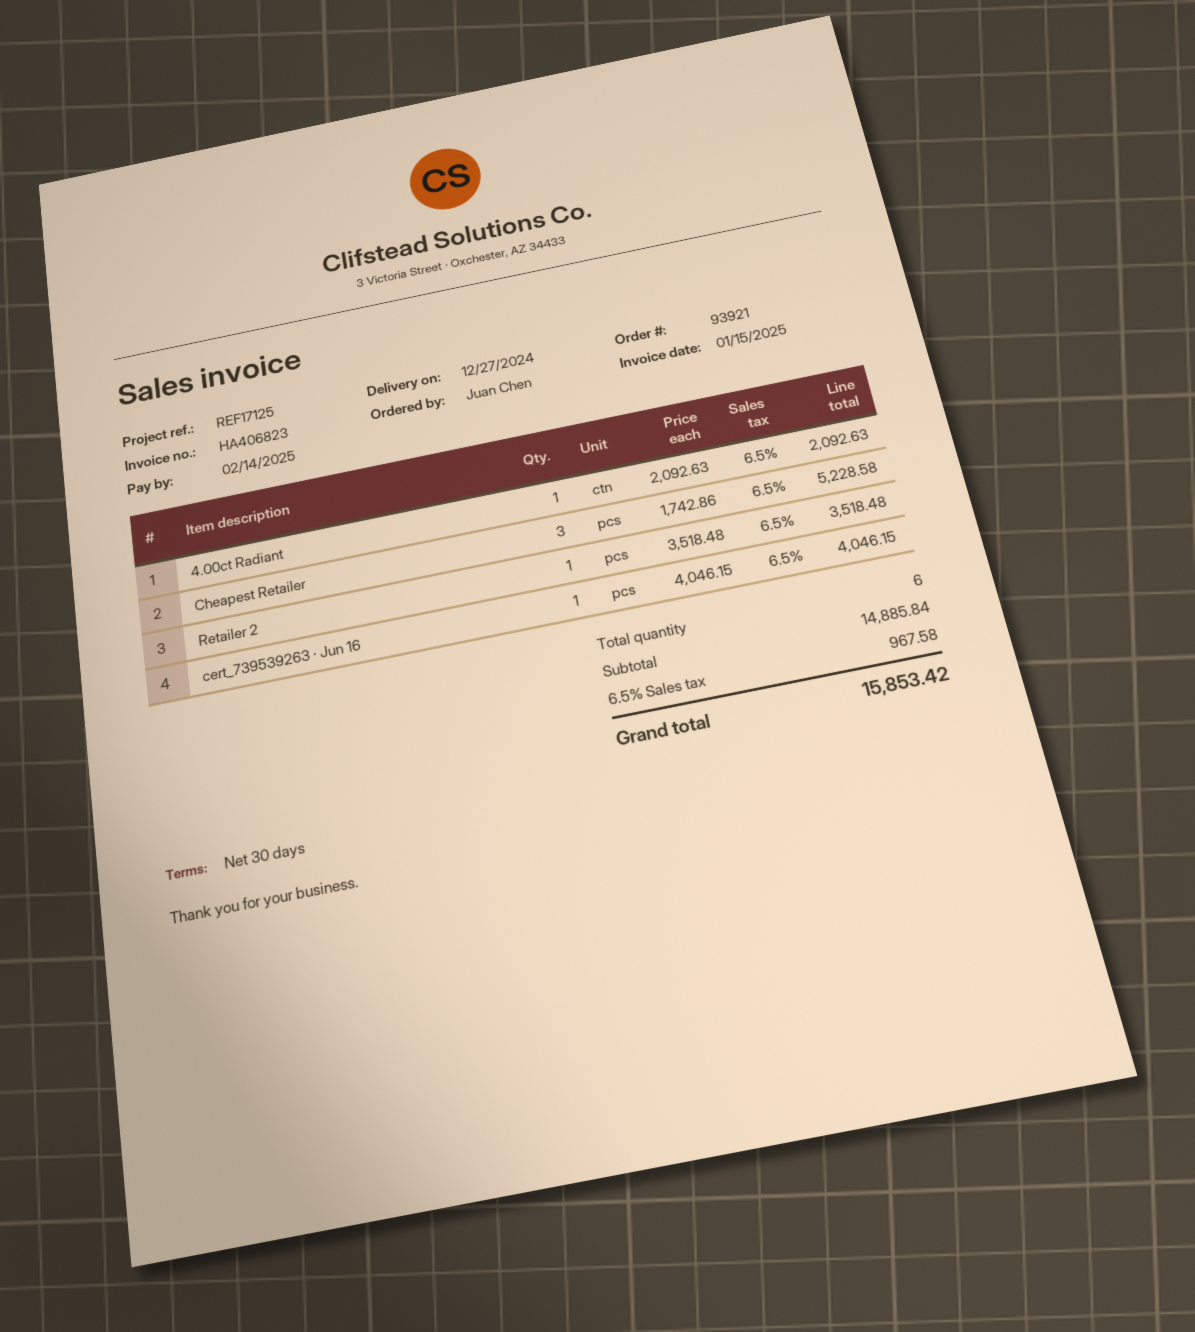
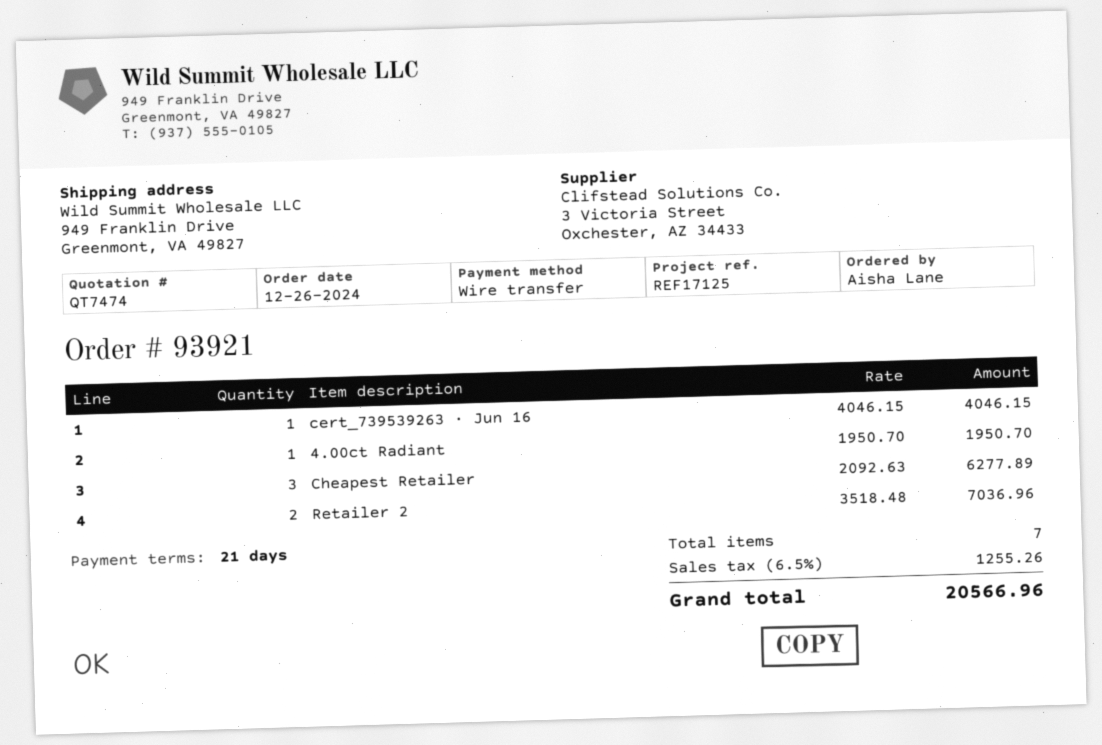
payment terms: 30 days -> 21 days
ordered by: Juan Chen -> Aisha Lane
4.00ct Radiant: 1 x 2092.63 = 2092.63 -> 1 x 1950.70 = 1950.70
Cheapest Retailer: 3 x 1742.86 = 5228.58 -> 3 x 2092.63 = 6277.89
Retailer 2: 1 x 3518.48 = 3518.48 -> 2 x 3518.48 = 7036.96
total quantity: 6 -> 7
tax: 6.5% = 967.58 -> 6.5% = 1255.26
total: 15853.42 -> 20566.96

